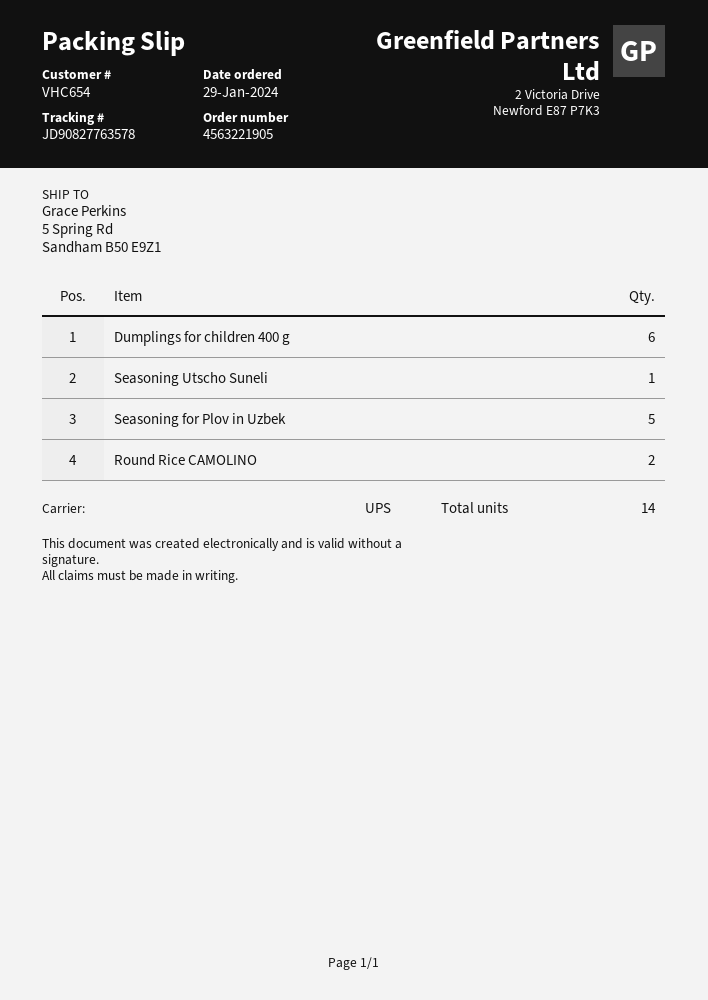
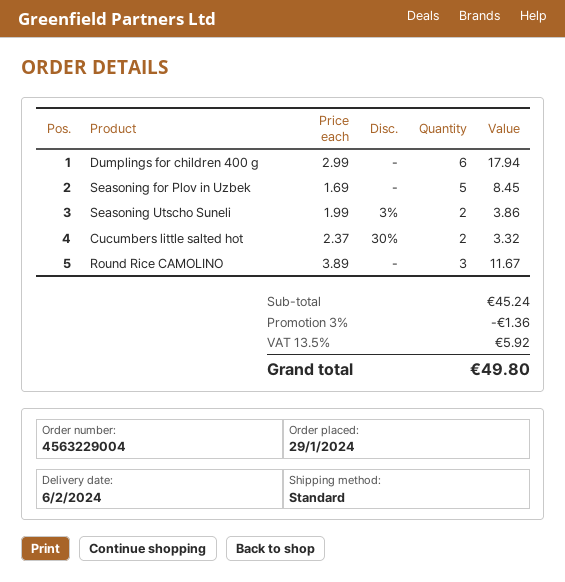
order number: 4563221905 -> 4563229004
shipping method: UPS -> standard
Seasoning Utscho Suneli: 1 -> 2
Round Rice CAMOLINO: 2 -> 3
Cucumbers little salted hot: none -> 2

